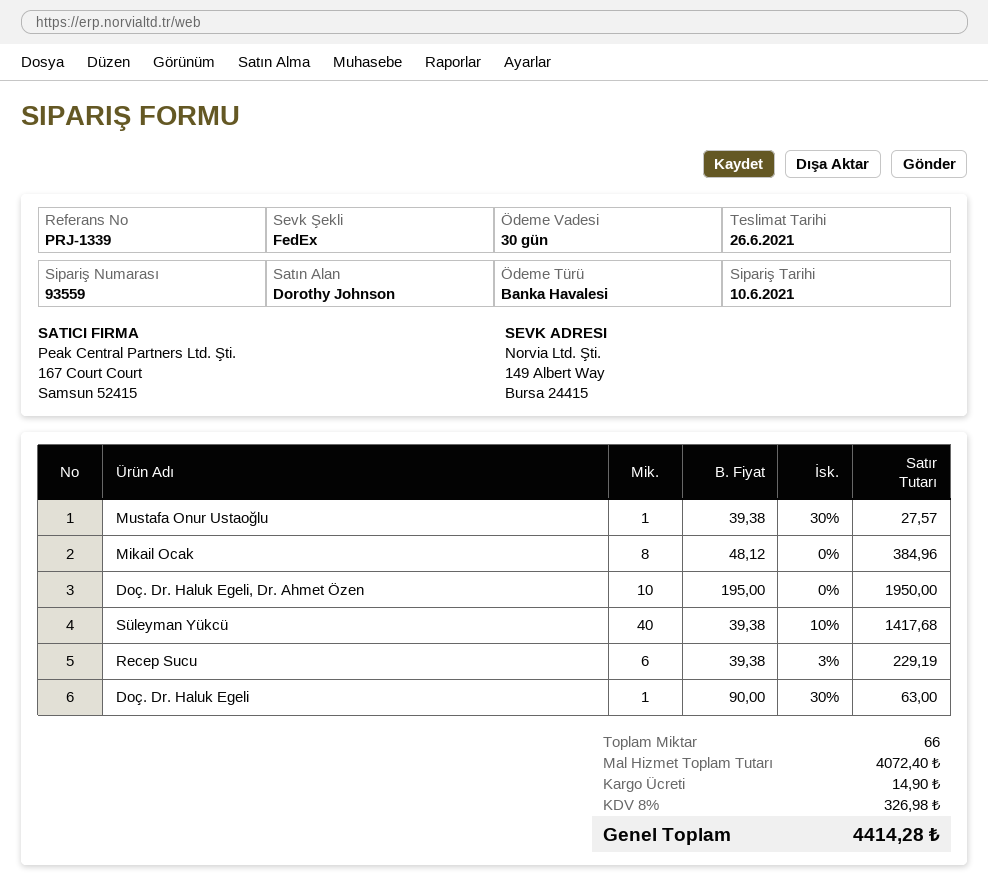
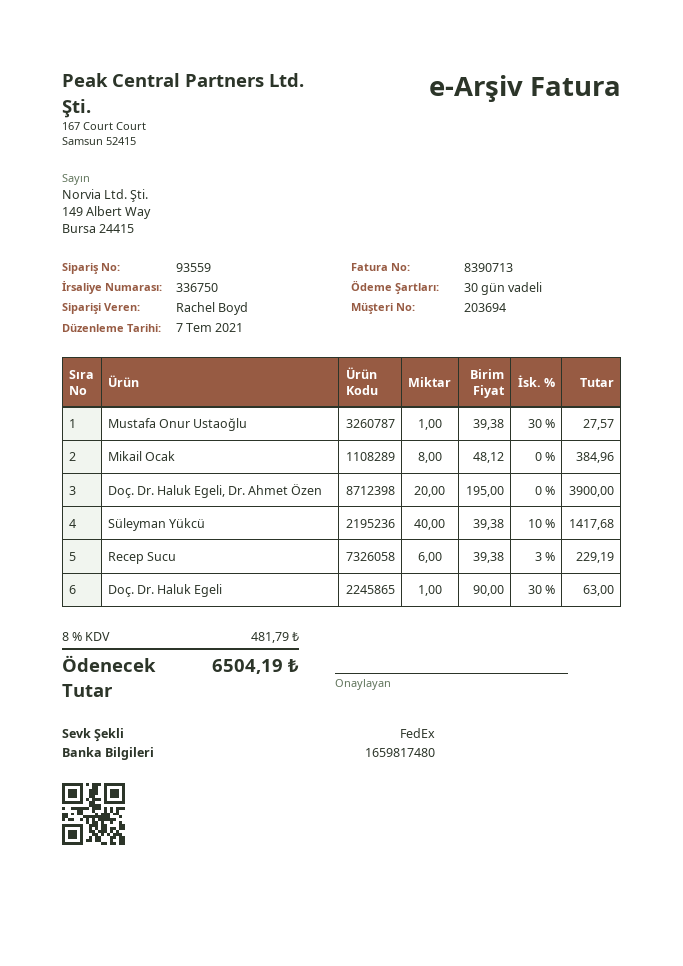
ordered by: Dorothy Johnson -> Rachel Boyd
Doç. Dr. Haluk Egeli, Dr. Ahmet Özen: 10 x 195.00 = 1950.00 -> 20 x 195.00 = 3900.00
shipping: 14.90 -> none
tax: 8% = 326.98 -> 8% = 481.79
total: 4414.28 -> 6504.19

